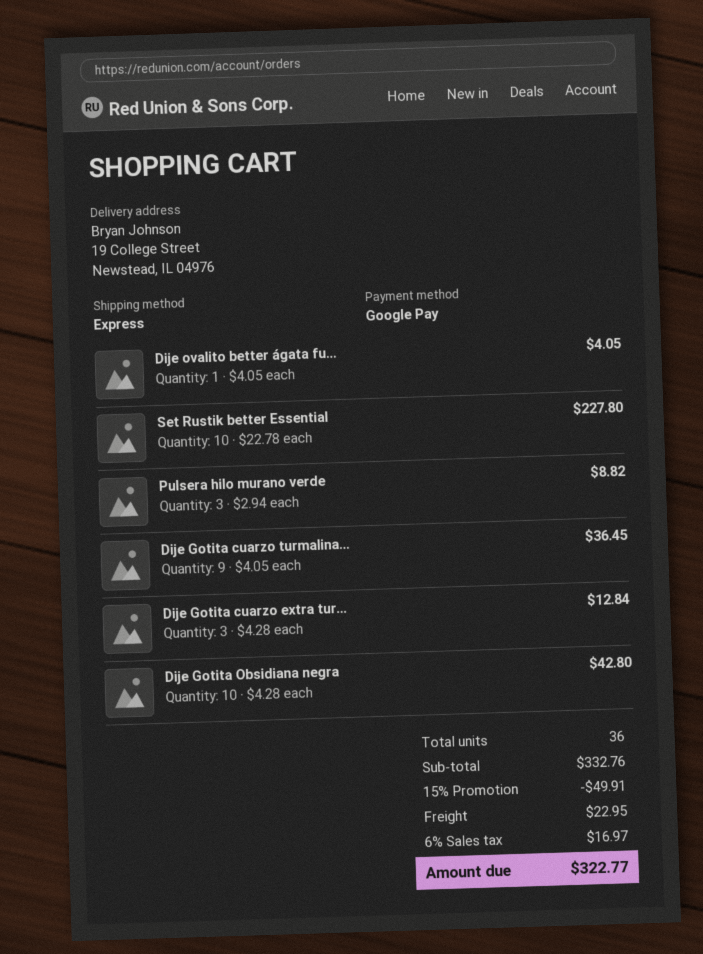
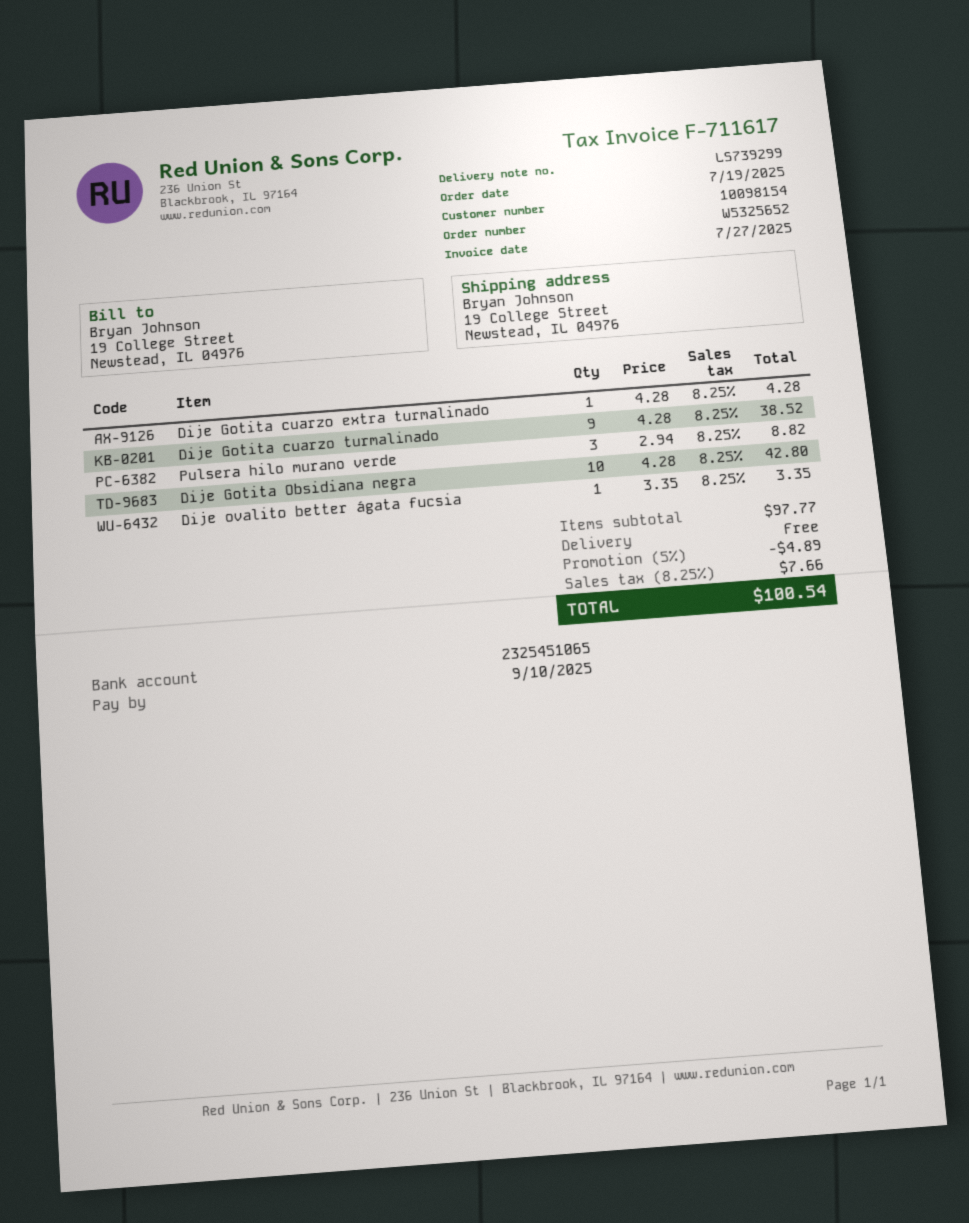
Dije ovalito better ágata fu...: 1 x 4.05 = 4.05 -> 1 x 3.35 = 3.35
Set Rustik better Essential: 10 x 22.78 = 227.80 -> none
Dije Gotita cuarzo turmalina...: 9 x 4.05 = 36.45 -> 9 x 4.28 = 38.52
Dije Gotita cuarzo extra tur...: 3 x 4.28 = 12.84 -> 1 x 4.28 = 4.28
subtotal: 332.76 -> 97.77
discount: 15% = 49.91 -> 5% = 4.89
shipping: 22.95 -> 0.00
tax: 6% = 16.97 -> 8.25% = 7.66
total: 322.77 -> 100.54

